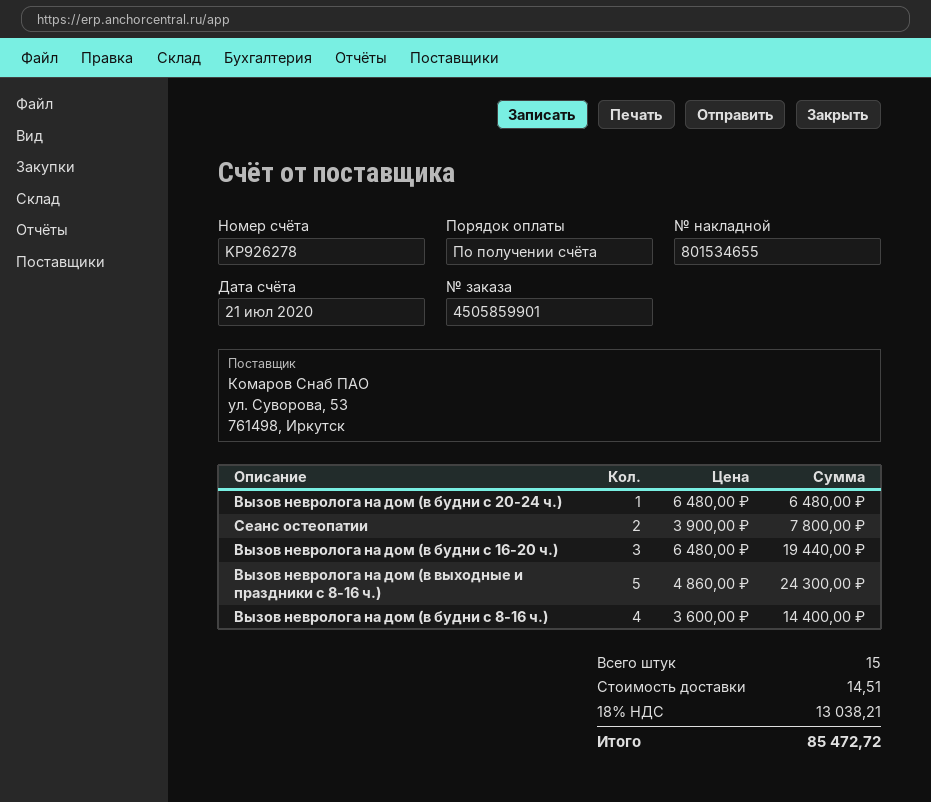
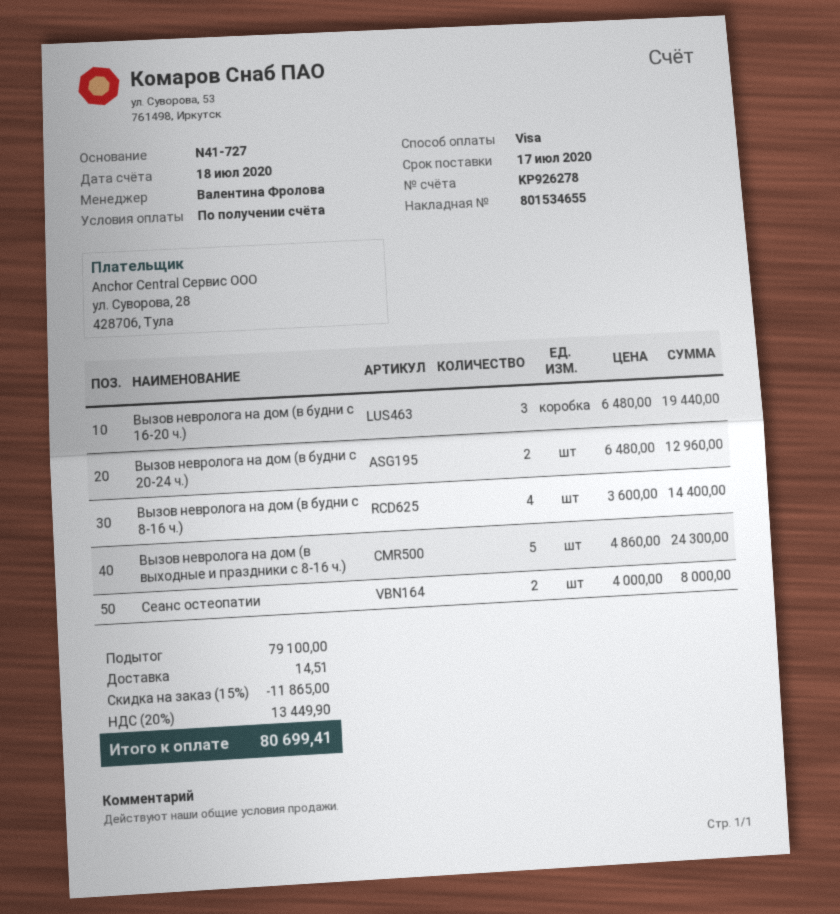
invoice date: 2020-07-21 -> 2020-07-18
Вызов невролога на дом (в будни с 20-24 ч.): 1 x 6480.00 = 6480.00 -> 2 x 6480.00 = 12960.00
Сеанс остеопатии: 2 x 3900.00 = 7800.00 -> 2 x 4000.00 = 8000.00
discount: none -> 15% = 11865.00
tax: 18% = 13038.21 -> 20% = 13449.90
total: 85472.72 -> 80699.41

